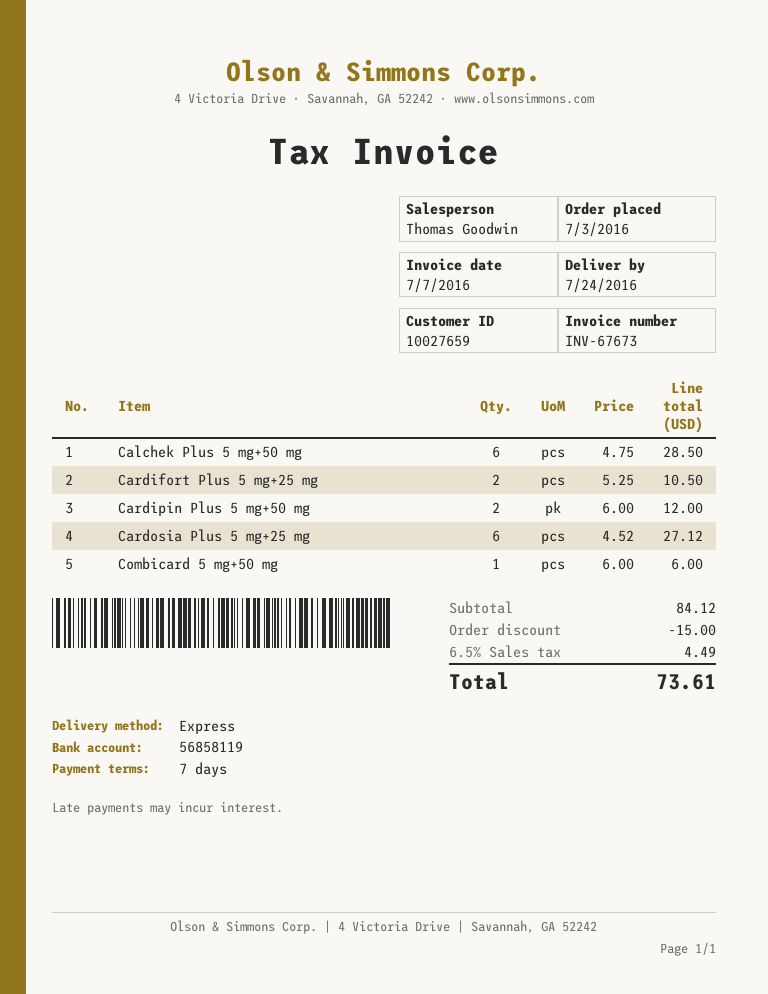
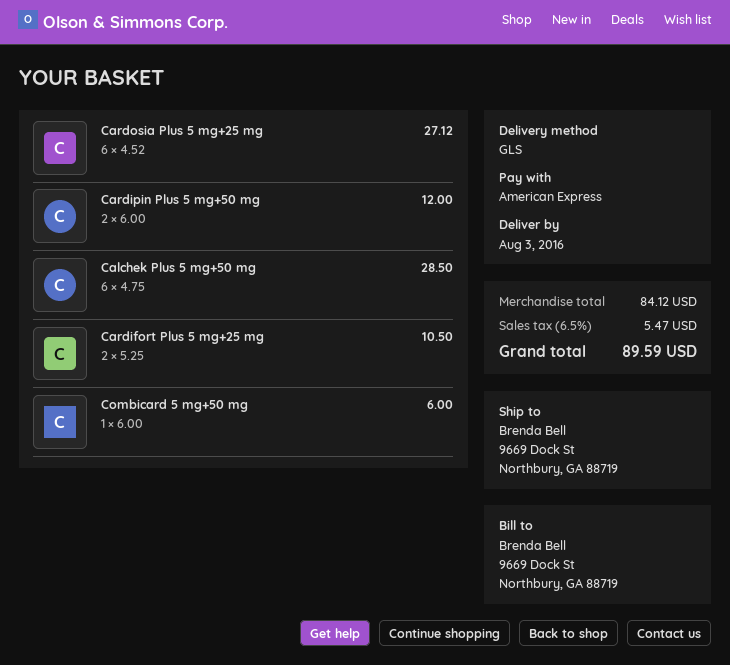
delivery date: 2016-07-24 -> 2016-08-03
shipping method: express -> GLS
discount: 15.00 -> none
tax: 6.5% = 4.49 -> 6.5% = 5.47
total: 73.61 -> 89.59

